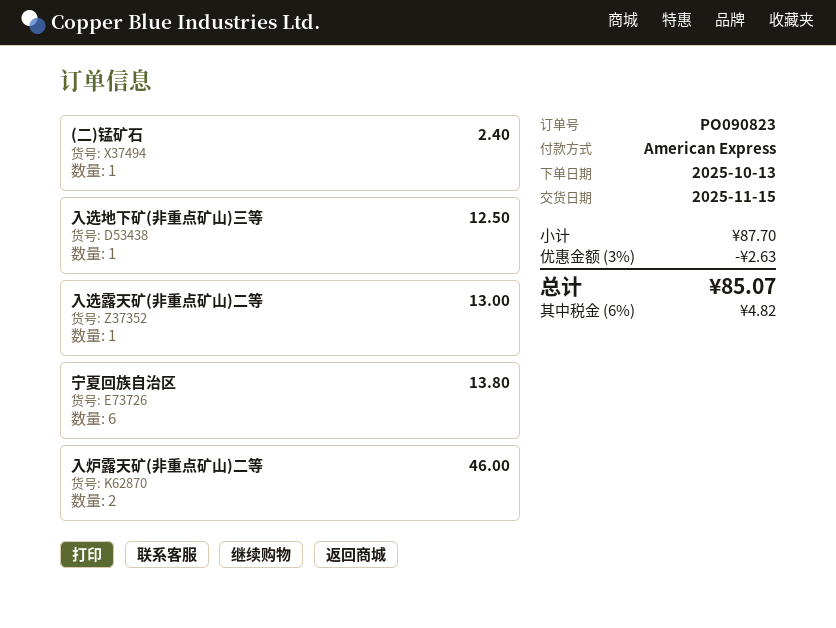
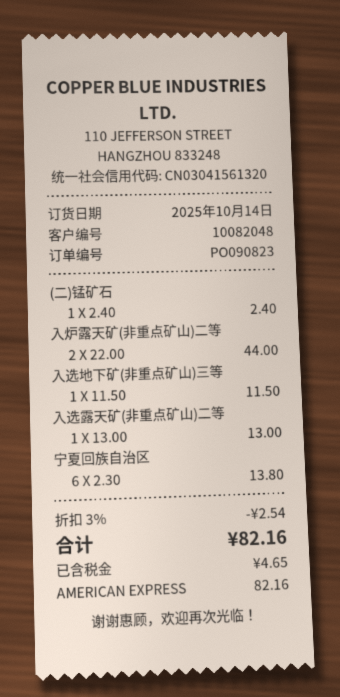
order date: 2025-10-13 -> 2025-10-14
入选地下矿(非重点矿山)三等: 1 for 12.50 -> 1 for 11.50
入炉露天矿(非重点矿山)二等: 2 for 46.00 -> 2 for 44.00
discount: 3% = 2.63 -> 3% = 2.54
tax: 4.82 -> 4.65
total: 85.07 -> 82.16

